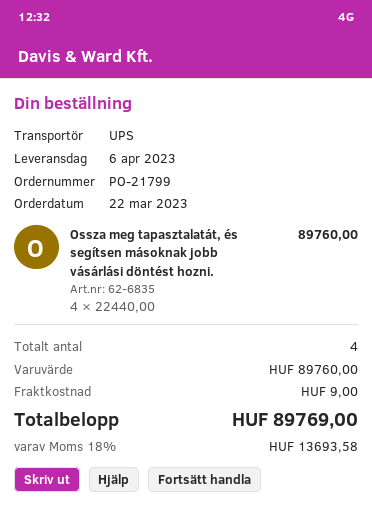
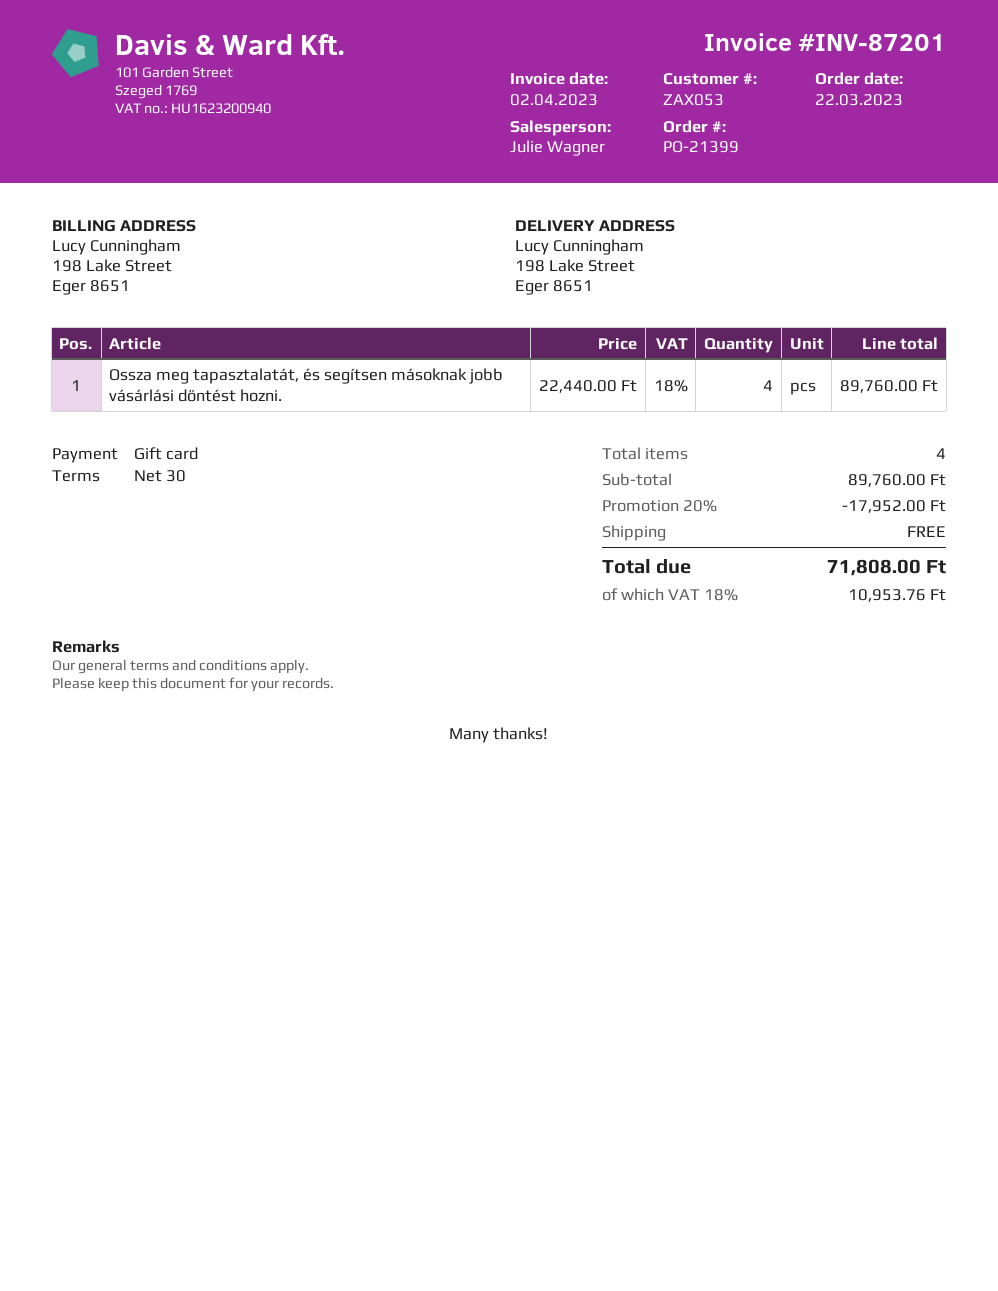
order number: PO-21799 -> PO-21399
discount: none -> 20% = 17952.00
shipping: 9.00 -> 0.00
tax: 18% = 13693.58 -> 18% = 10953.76
total: 89769.00 -> 71808.00

